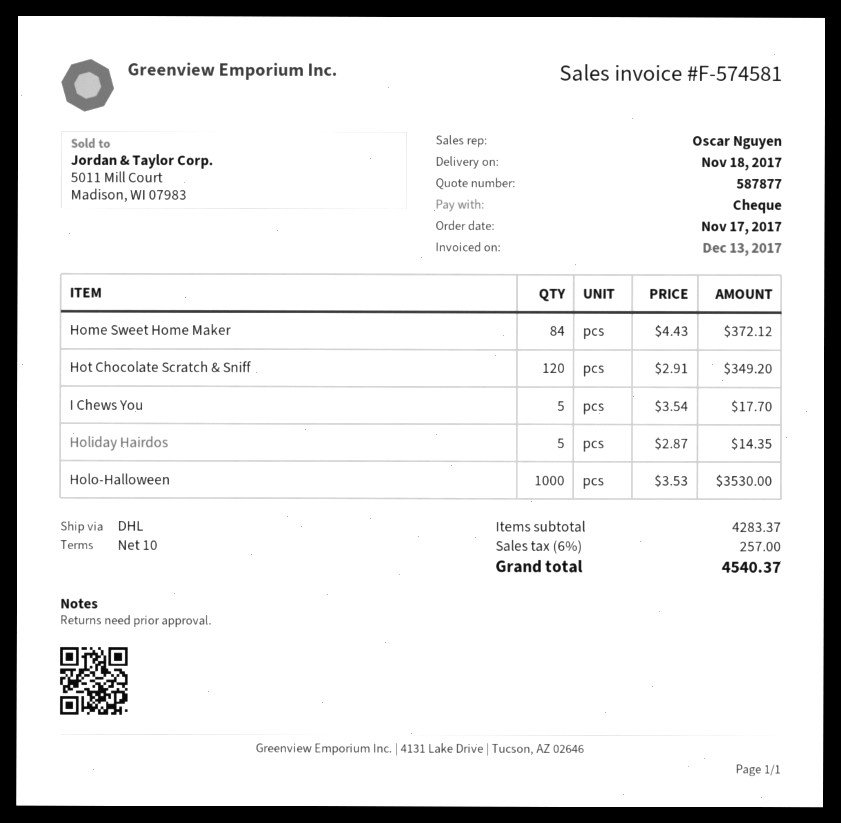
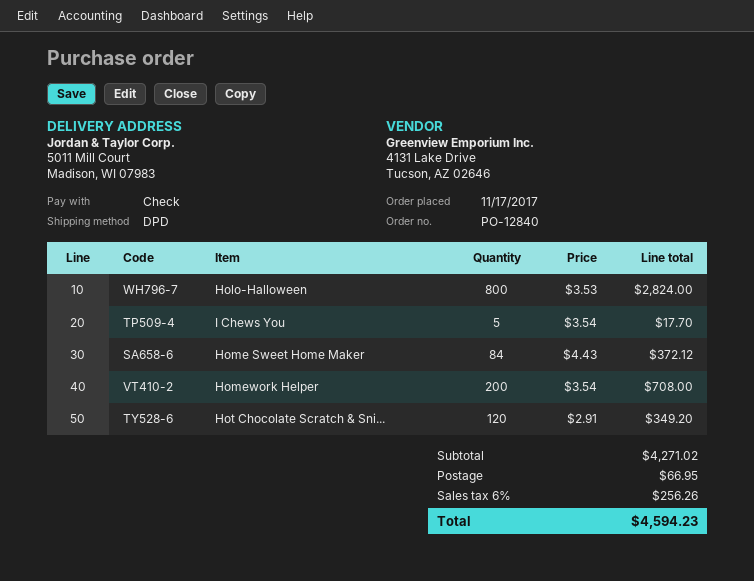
shipping method: DHL -> DPD
Holiday Hairdos: 5 x 2.87 = 14.35 -> none
Holo-Halloween: 1000 x 3.53 = 3530.00 -> 800 x 3.53 = 2824.00
Homework Helper: none -> 200 x 3.54 = 708.00
subtotal: 4283.37 -> 4271.02
shipping: none -> 66.95
tax: 6% = 257.00 -> 6% = 256.26
total: 4540.37 -> 4594.23

